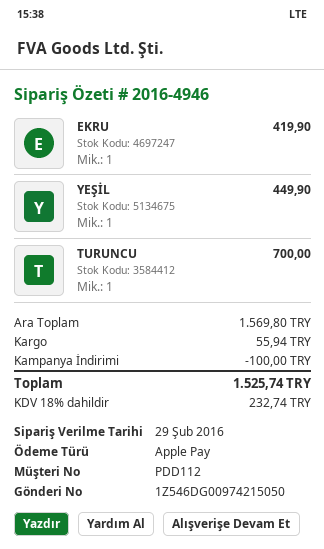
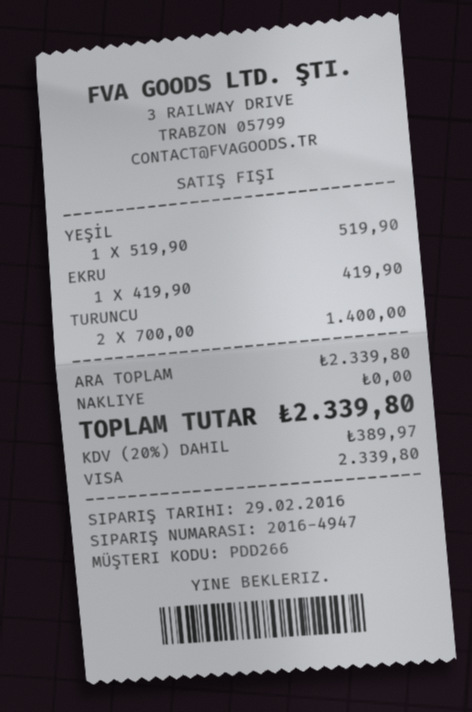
order number: 2016-4946 -> 2016-4947
customer number: PDD112 -> PDD266
payment method: Apple Pay -> Visa
YEŞİL: 1 for 449.90 -> 1 for 519.90
TURUNCU: 1 for 700.00 -> 2 for 1400.00
subtotal: 1569.80 -> 2339.80
discount: 100.00 -> none
shipping: 55.94 -> 0.00
tax: 18% = 232.74 -> 20% = 389.97
total: 1525.74 -> 2339.80

